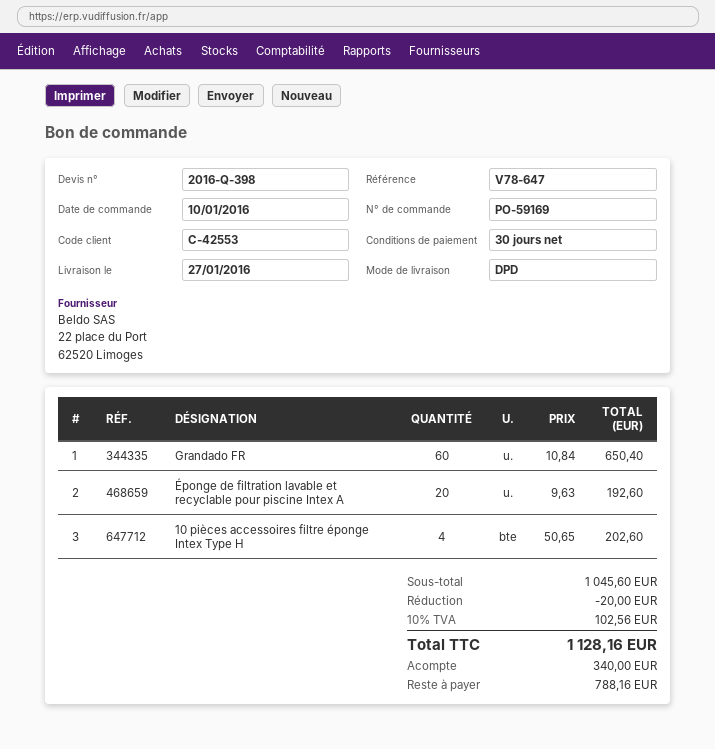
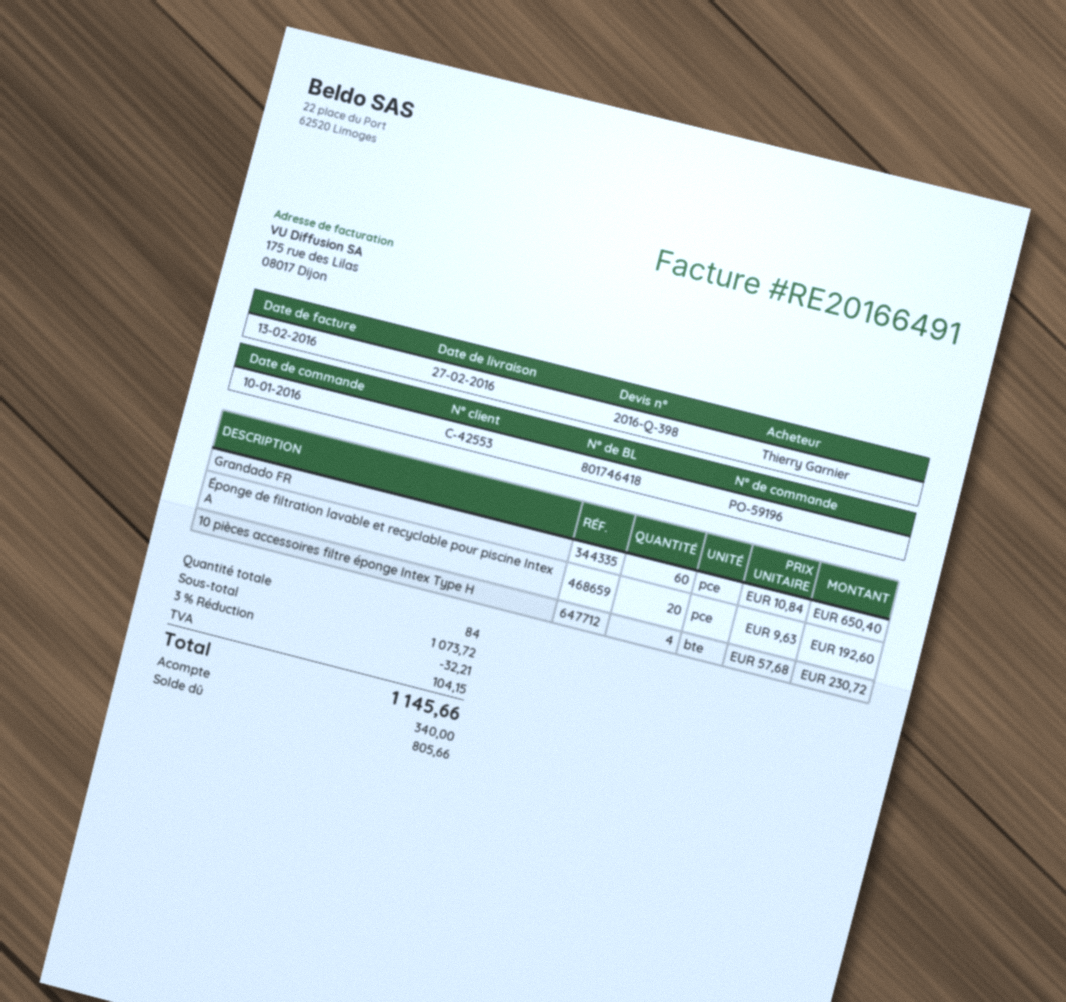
order number: PO-59169 -> PO-59196
delivery date: 2016-01-27 -> 2016-02-27
10 pièces accessoires filtre éponge Intex Type H: 4 x 50.65 = 202.60 -> 4 x 57.68 = 230.72
subtotal: 1045.60 -> 1073.72
discount: 20.00 -> 32.21
tax: 102.56 -> 104.15
total: 1128.16 -> 1145.66
balance: 788.16 -> 805.66

